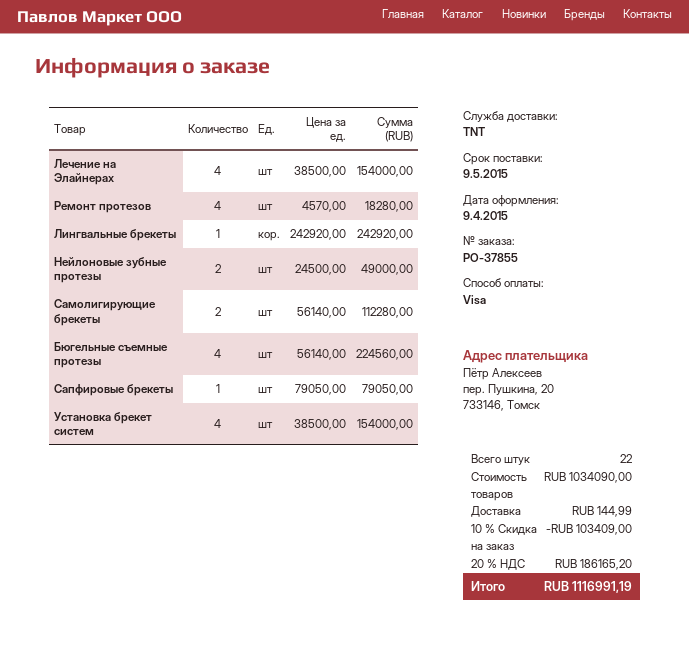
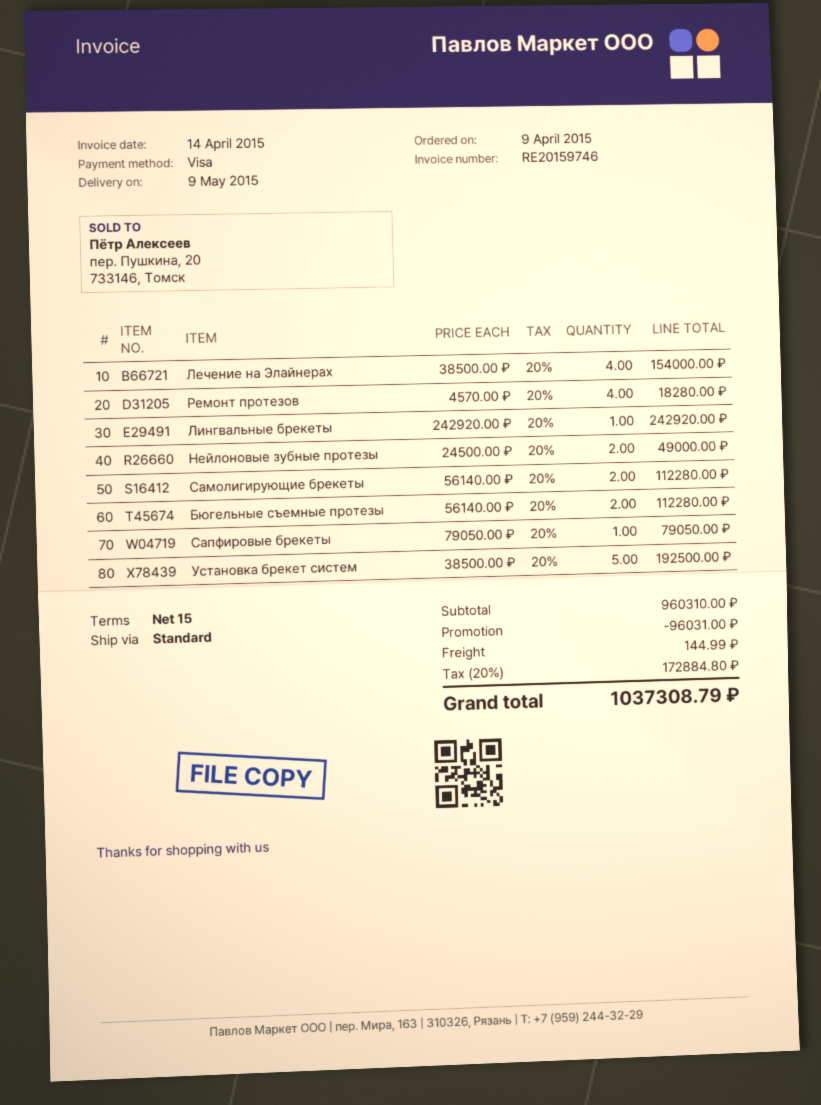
shipping method: TNT -> standard
Бюгельные съемные протезы: 4 x 56140.00 = 224560.00 -> 2 x 56140.00 = 112280.00
Установка брекет систем: 4 x 38500.00 = 154000.00 -> 5 x 38500.00 = 192500.00
subtotal: 1034090.00 -> 960310.00
discount: 103409.00 -> 96031.00
tax: 20% = 186165.20 -> 20% = 172884.80
total: 1116991.19 -> 1037308.79

